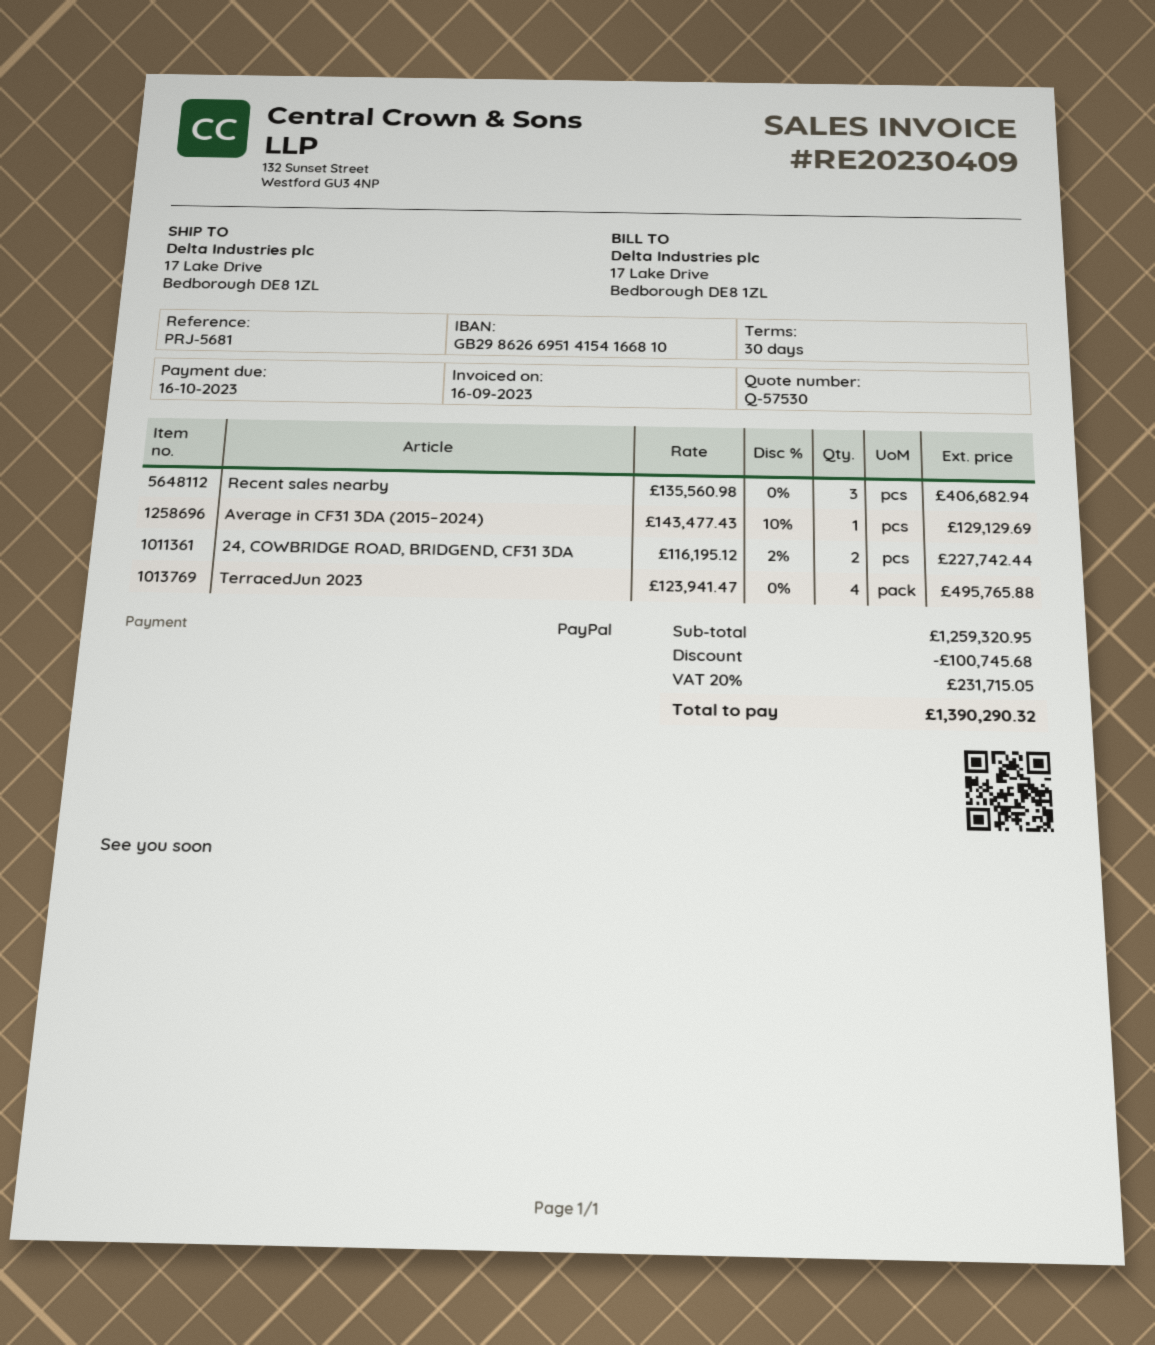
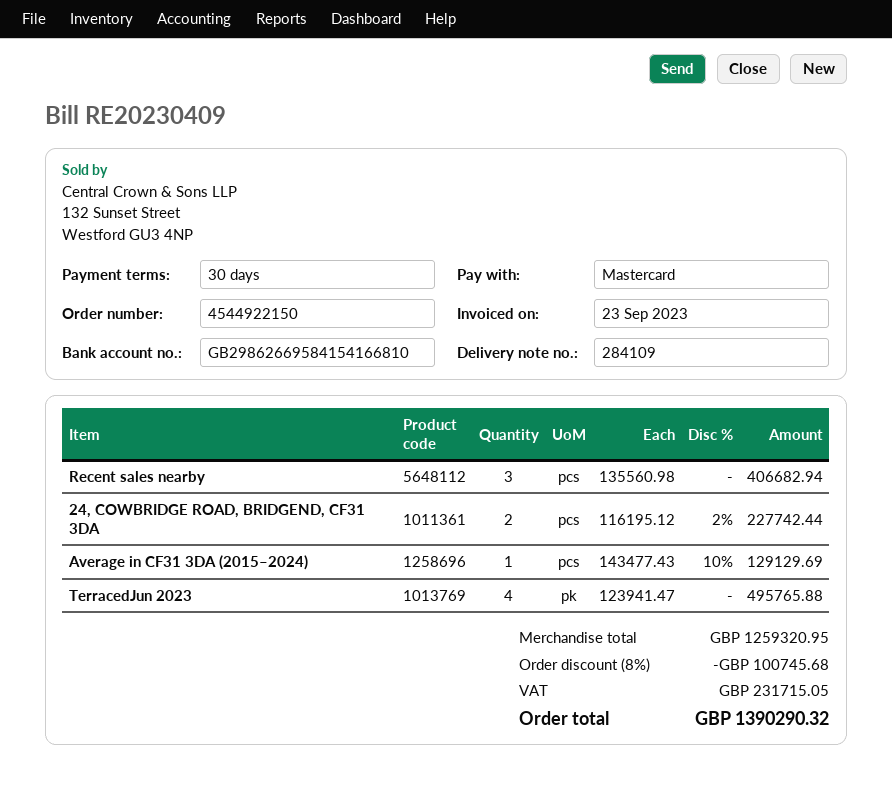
invoice date: 2023-09-16 -> 2023-09-23
payment method: PayPal -> Mastercard
bank account: GB29862669514154166810 -> GB29862669584154166810

